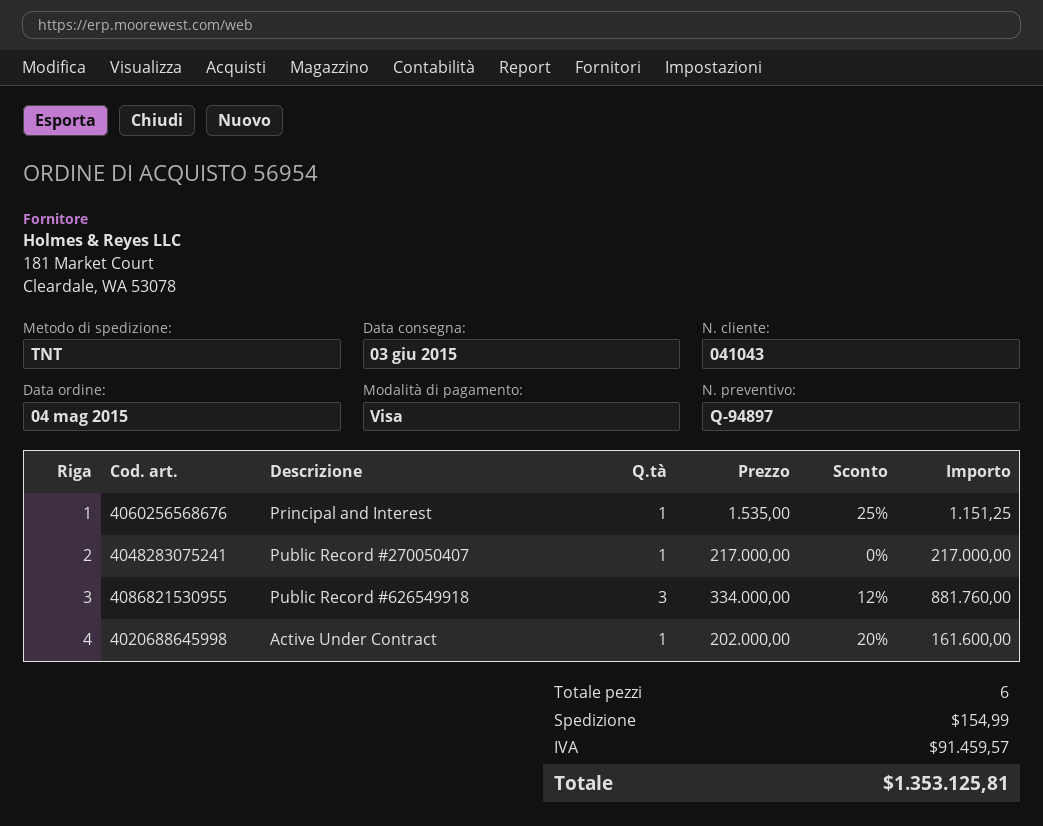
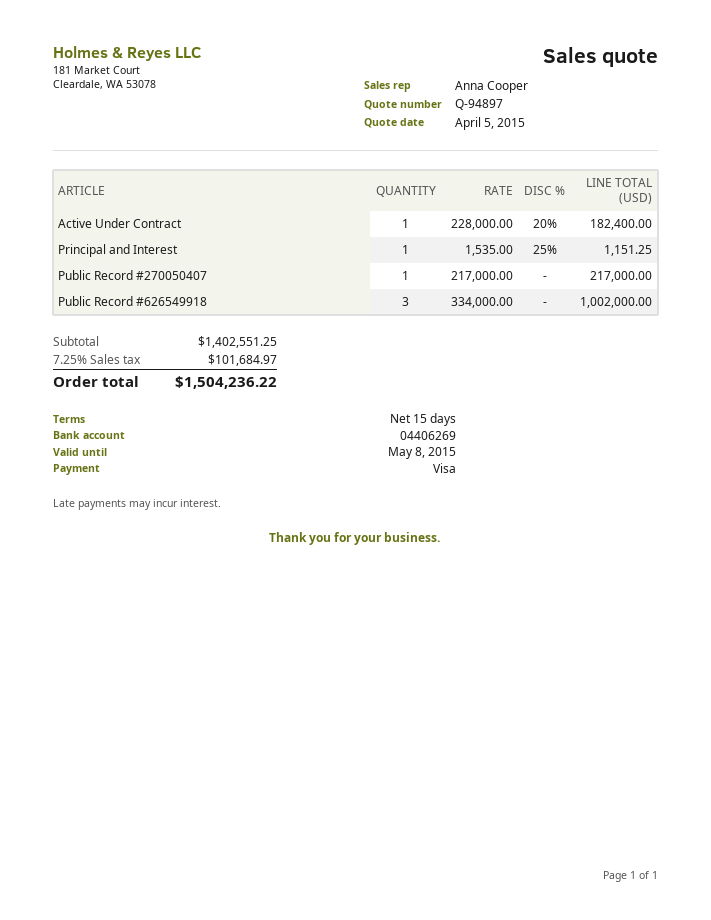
Public Record #626549918: 3 x 334000.00 - 12% = 881760.00 -> 3 x 334000.00 = 1002000.00
Active Under Contract: 1 x 202000.00 - 20% = 161600.00 -> 1 x 228000.00 - 20% = 182400.00
shipping: 154.99 -> none
tax: 91459.57 -> 101684.97
total: 1353125.81 -> 1504236.22

